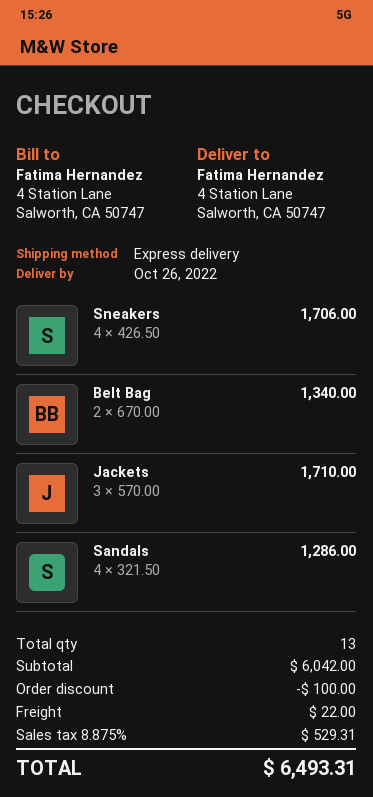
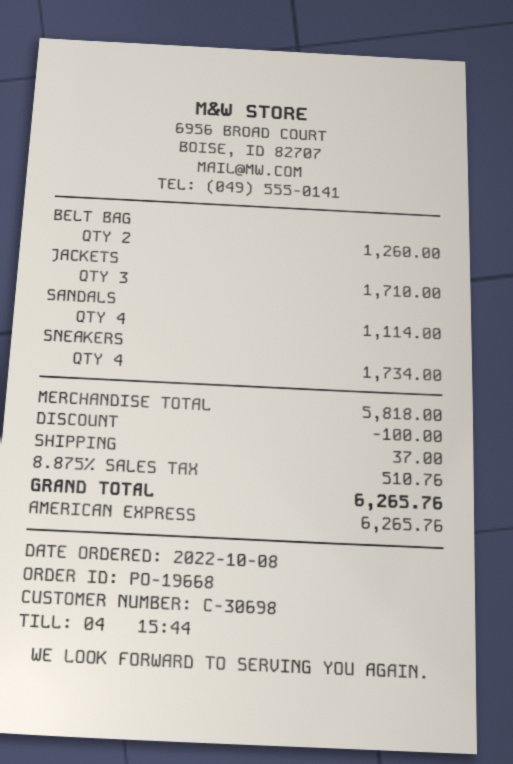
Sneakers: 4 for 1706.00 -> 4 for 1734.00
Belt Bag: 2 for 1340.00 -> 2 for 1260.00
Sandals: 4 for 1286.00 -> 4 for 1114.00
subtotal: 6042.00 -> 5818.00
shipping: 22.00 -> 37.00
tax: 8.875% = 529.31 -> 8.875% = 510.76
total: 6493.31 -> 6265.76

